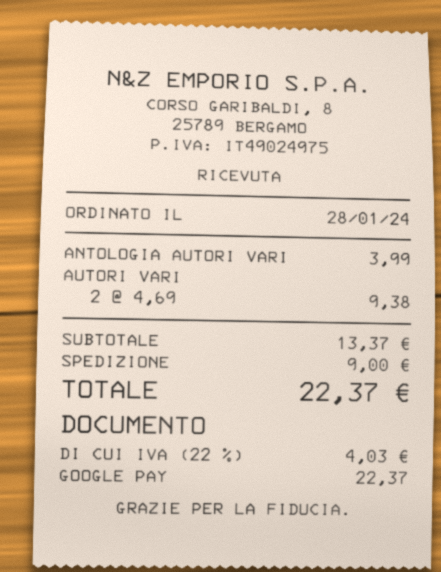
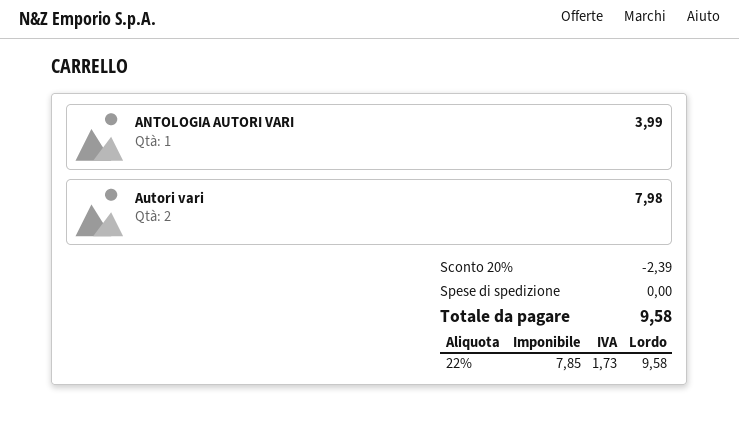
AUTORI VARI: 2 for 9.38 -> 2 for 7.98
discount: none -> 20% = 2.39
shipping: 9.00 -> 0.00
tax: 22% = 4.03 -> 22% = 1.73
total: 22.37 -> 9.58

